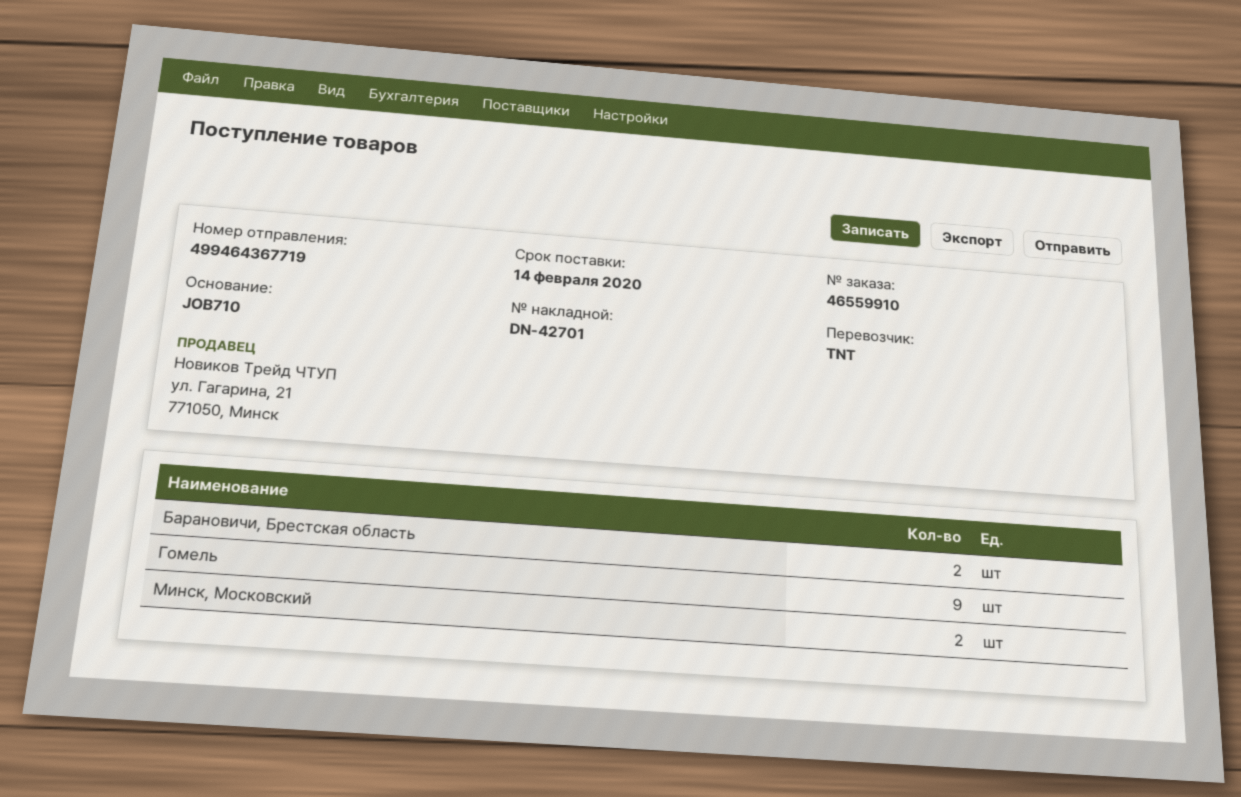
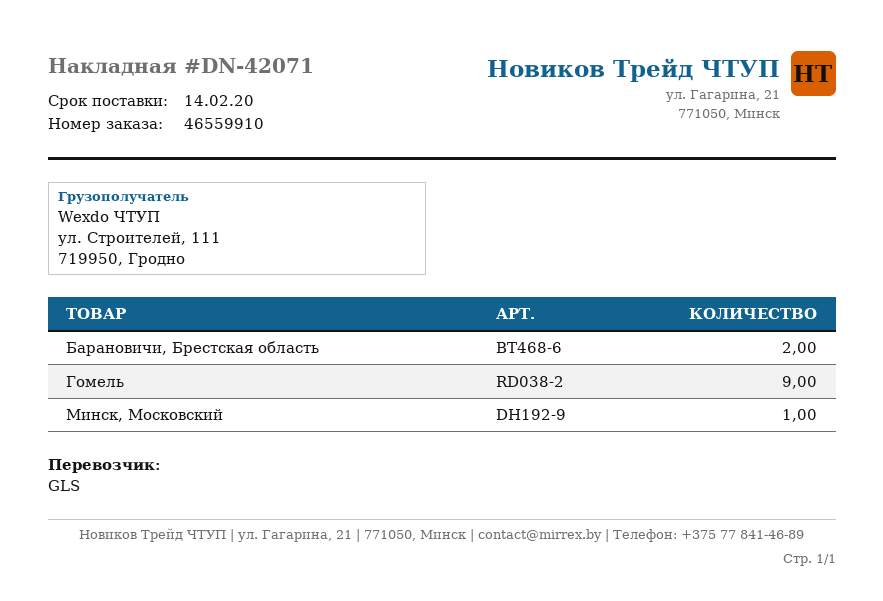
delivery note number: DN-42701 -> DN-42071
shipping method: TNT -> GLS
Минск, Московский: 2 -> 1

